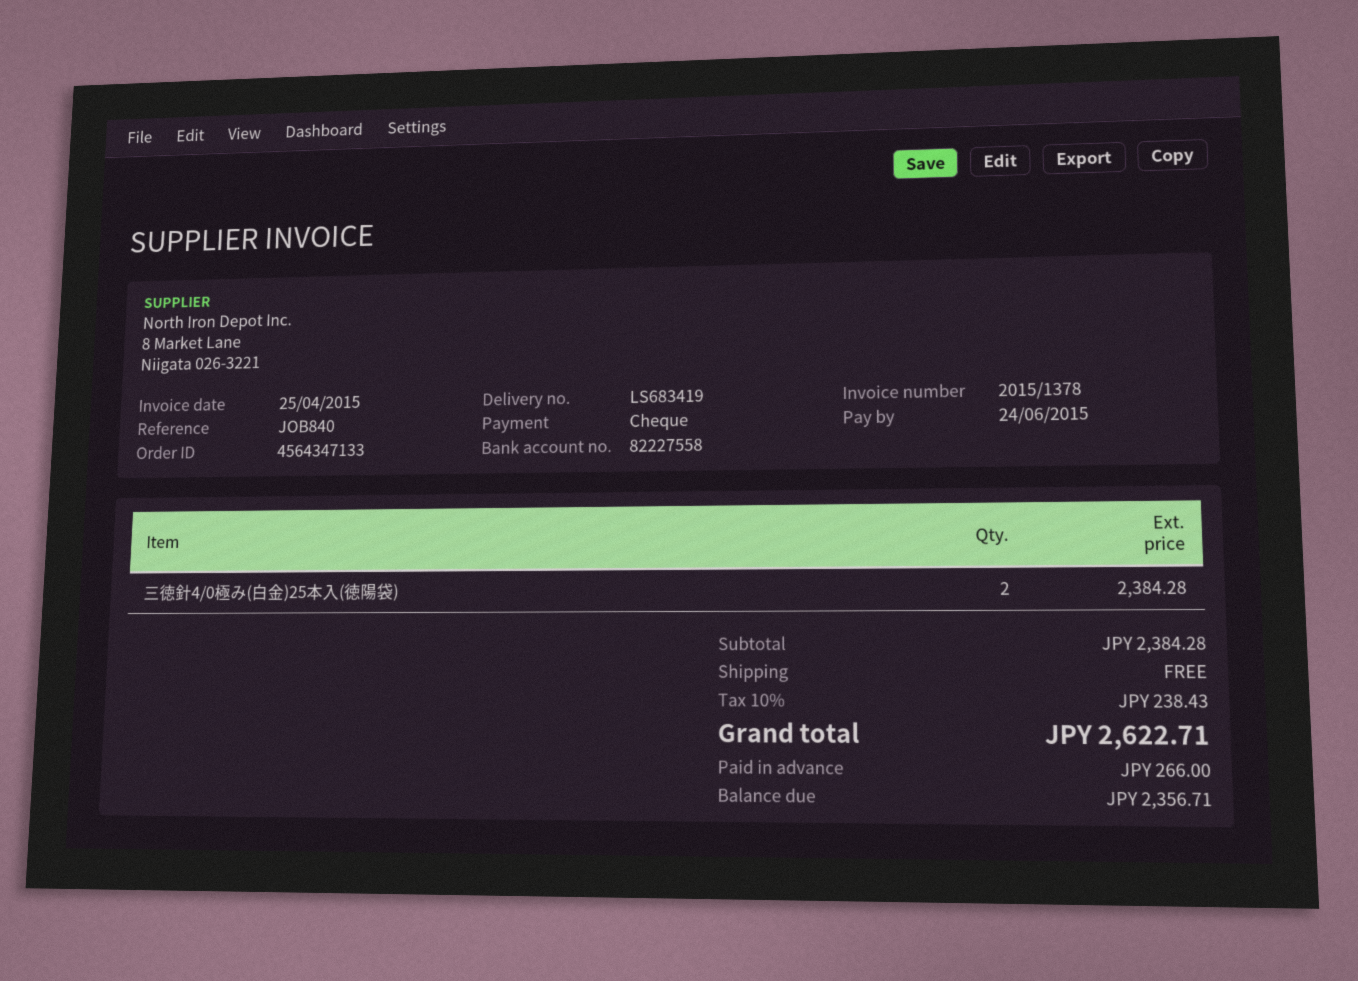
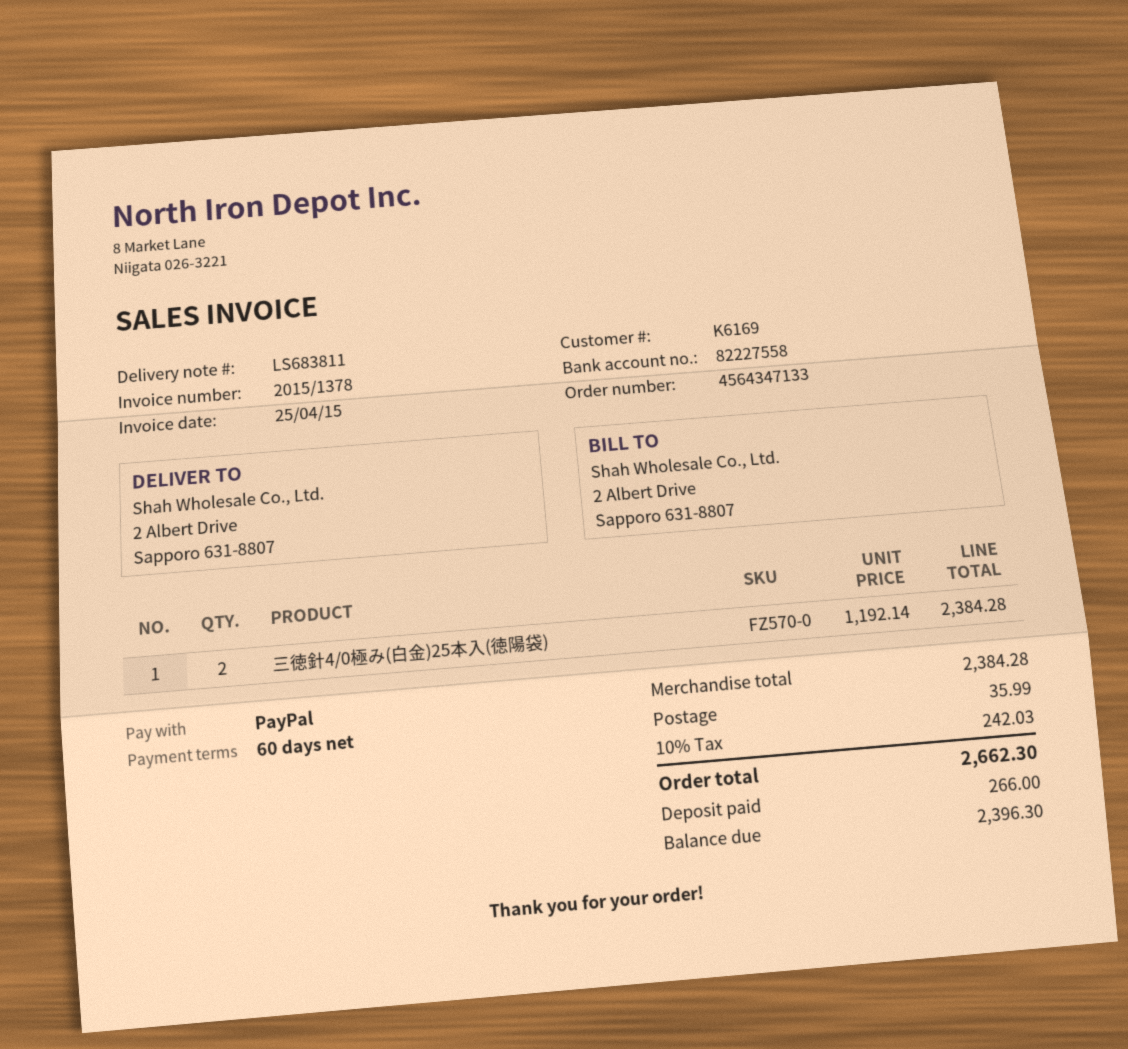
delivery note number: LS683419 -> LS683811
payment method: cheque -> PayPal
shipping: 0.00 -> 35.99
tax: 10% = 238.43 -> 10% = 242.03
total: 2622.71 -> 2662.30
balance: 2356.71 -> 2396.30

